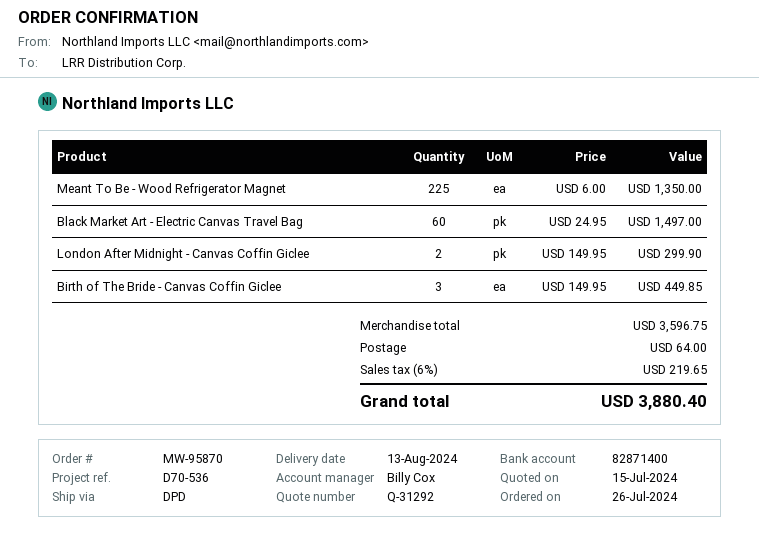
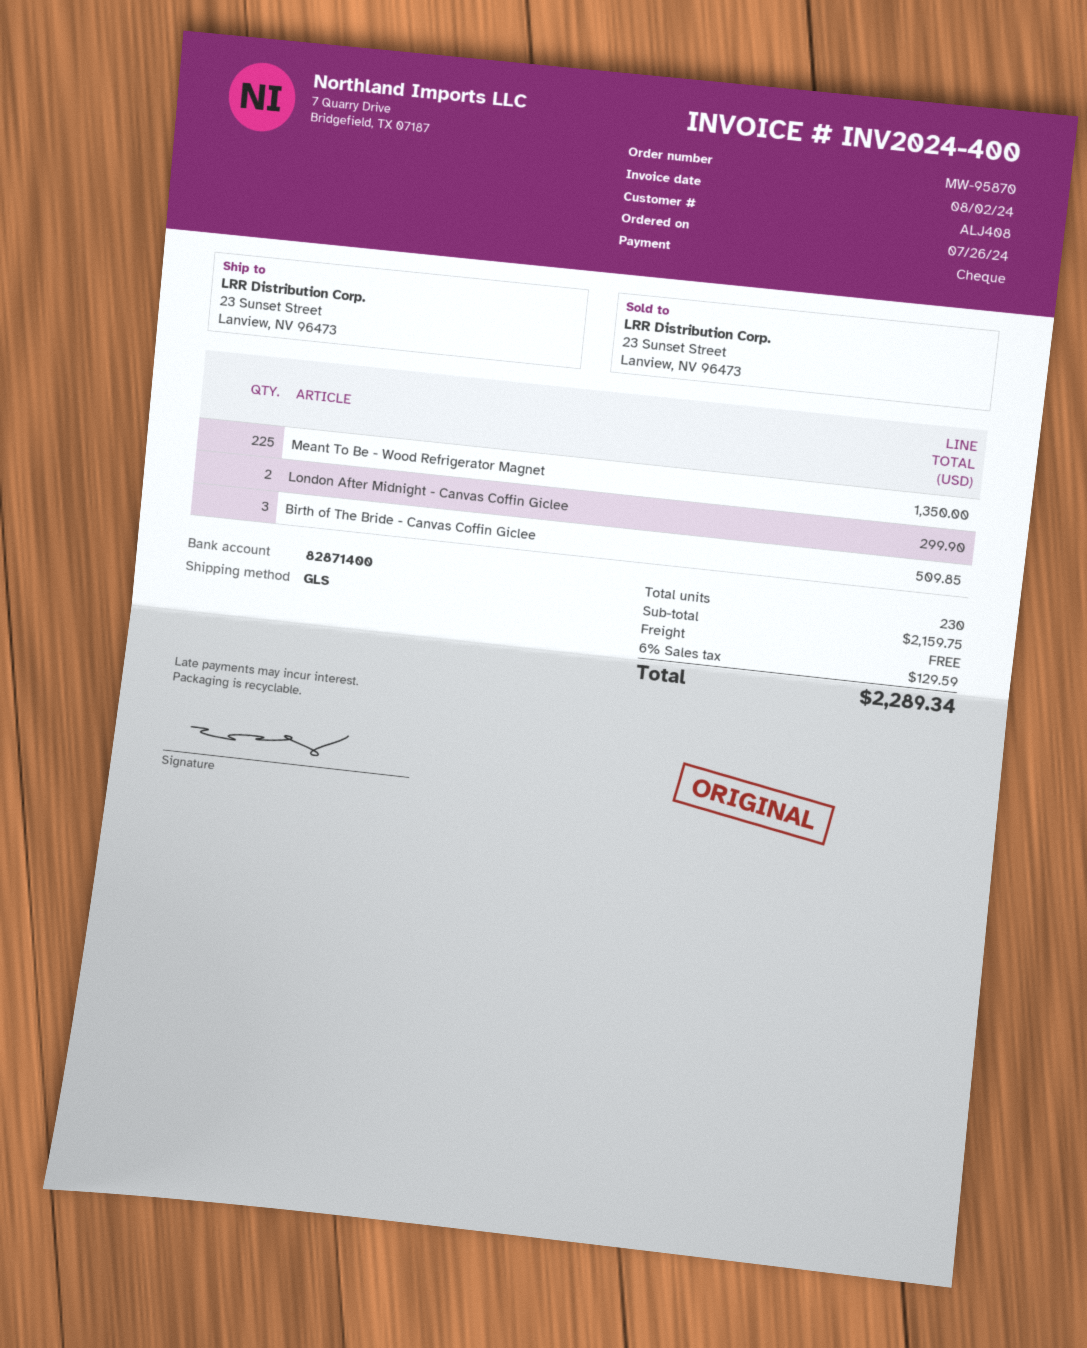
shipping method: DPD -> GLS
Black Market Art - Electric Canvas Travel Bag: 60 for 1497.00 -> none
Birth of The Bride - Canvas Coffin Giclee: 3 for 449.85 -> 3 for 509.85
subtotal: 3596.75 -> 2159.75
shipping: 64.00 -> 0.00
tax: 6% = 219.65 -> 6% = 129.59
total: 3880.40 -> 2289.34

